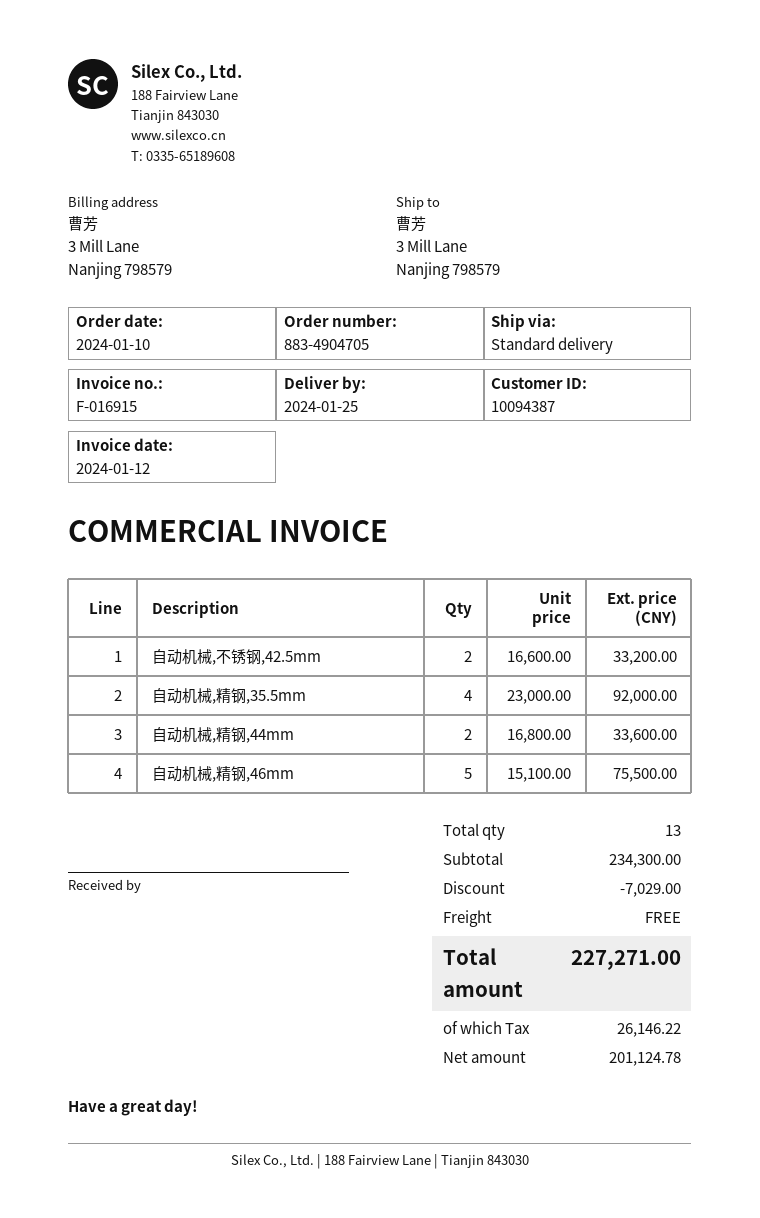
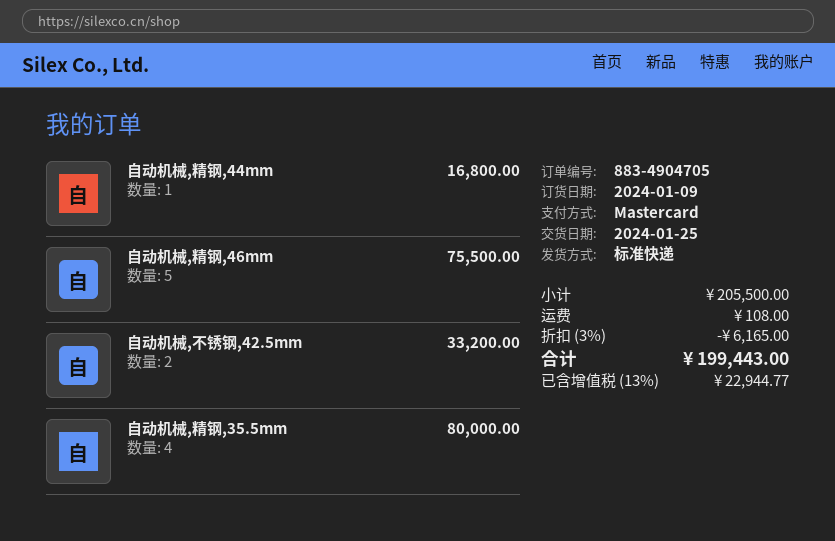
order date: 2024-01-10 -> 2024-01-09
自动机械,精钢,35.5mm: 4 for 92000.00 -> 4 for 80000.00
自动机械,精钢,44mm: 2 for 33600.00 -> 1 for 16800.00
subtotal: 234300.00 -> 205500.00
discount: 7029.00 -> 6165.00
shipping: 0.00 -> 108.00
tax: 26146.22 -> 22944.77
total: 227271.00 -> 199443.00

